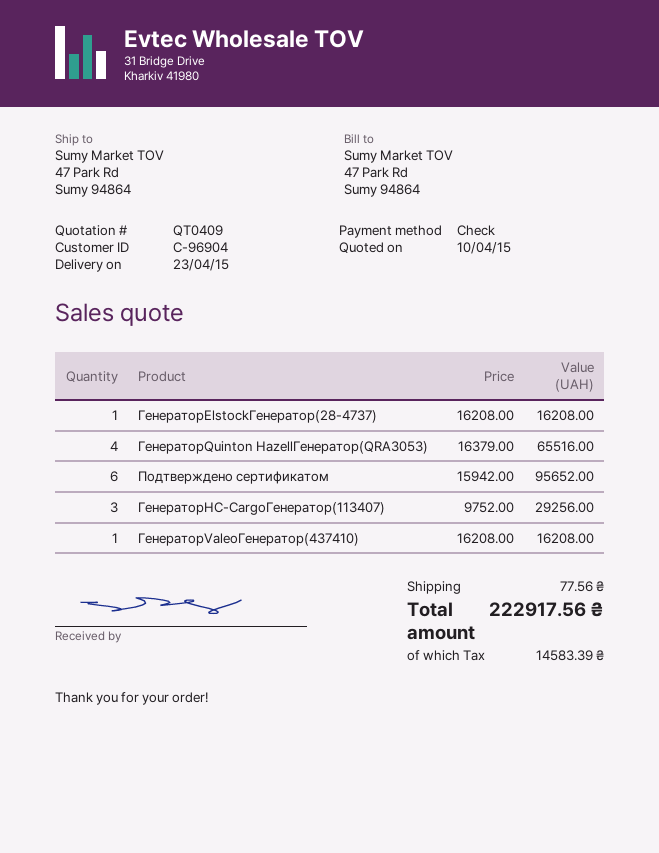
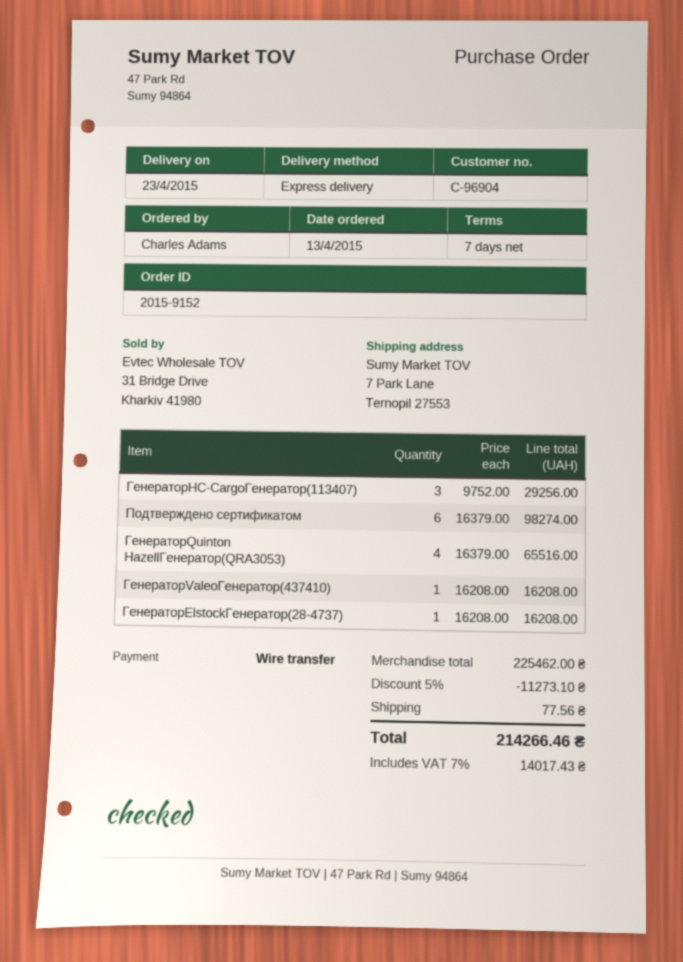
payment method: cheque -> bank transfer
ship to: 47 Park Rd, Sumy 94864 -> 7 Park Lane, Ternopil 27553
Подтверждено сертификатом: 6 x 15942.00 = 95652.00 -> 6 x 16379.00 = 98274.00
discount: none -> 5% = 11273.10
tax: 14583.39 -> 14017.43
total: 222917.56 -> 214266.46

